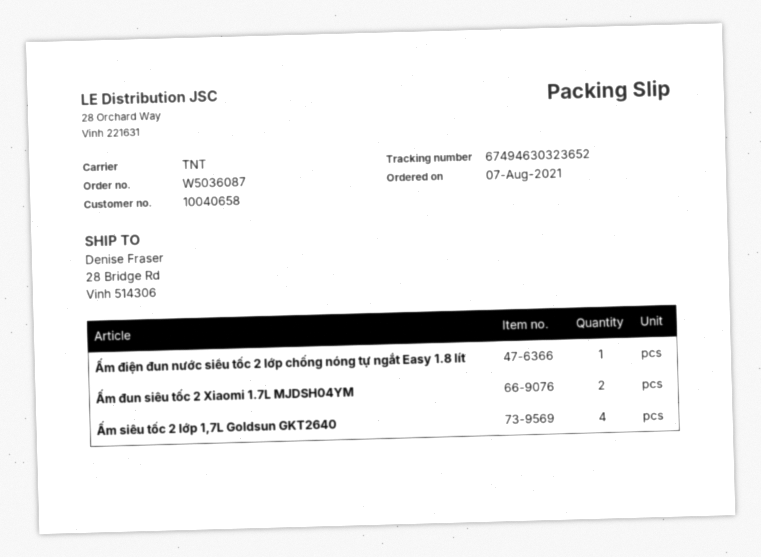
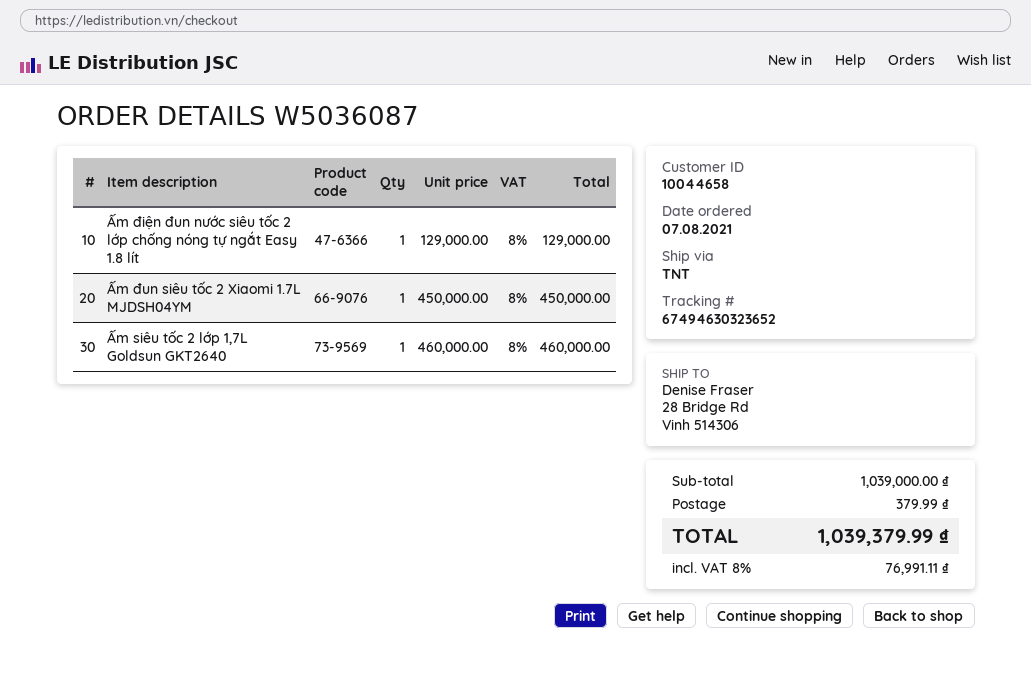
customer number: 10040658 -> 10044658
Ấm đun siêu tốc 2 Xiaomi 1.7L MJDSH04YM: 2 -> 1
Ấm siêu tốc 2 lớp 1,7L Goldsun GKT2640: 4 -> 1

